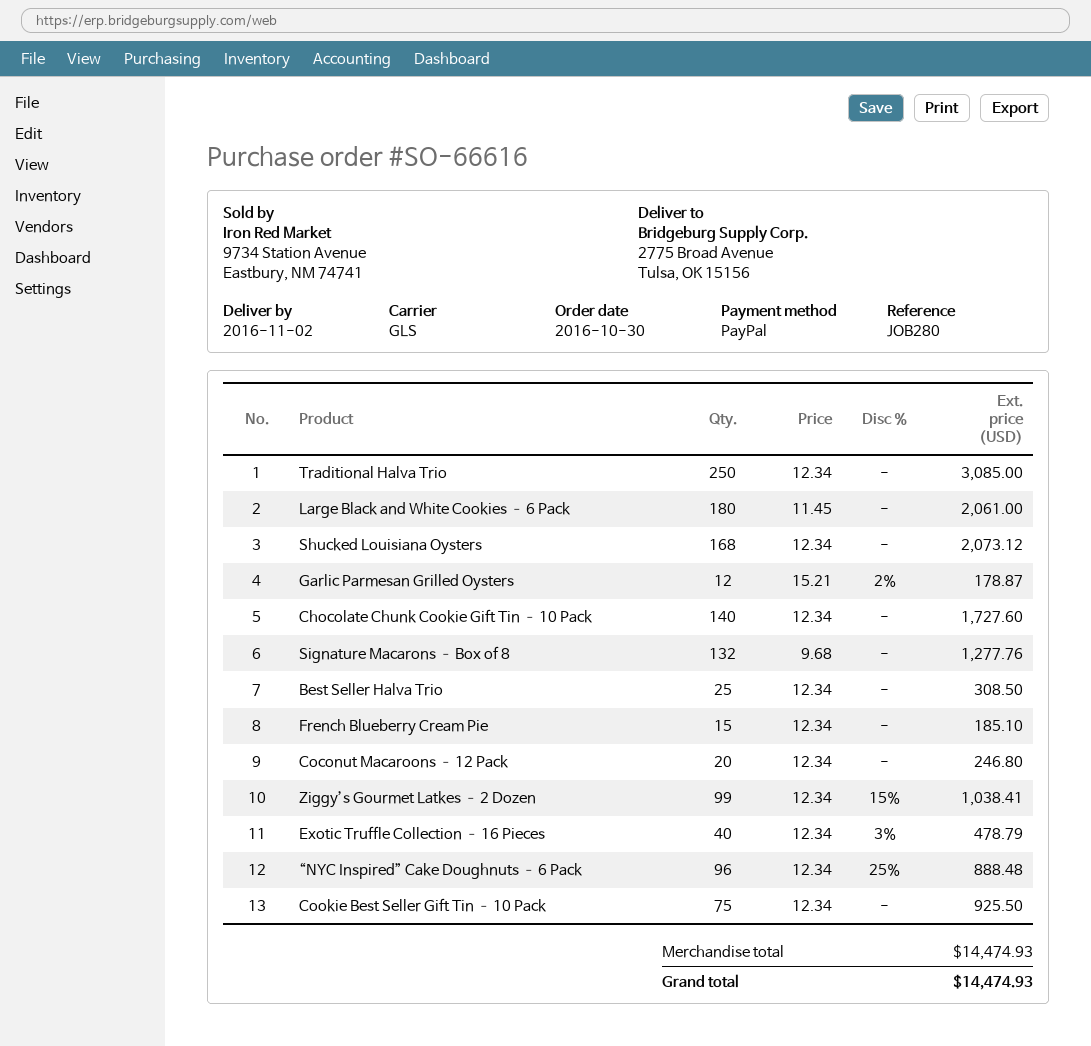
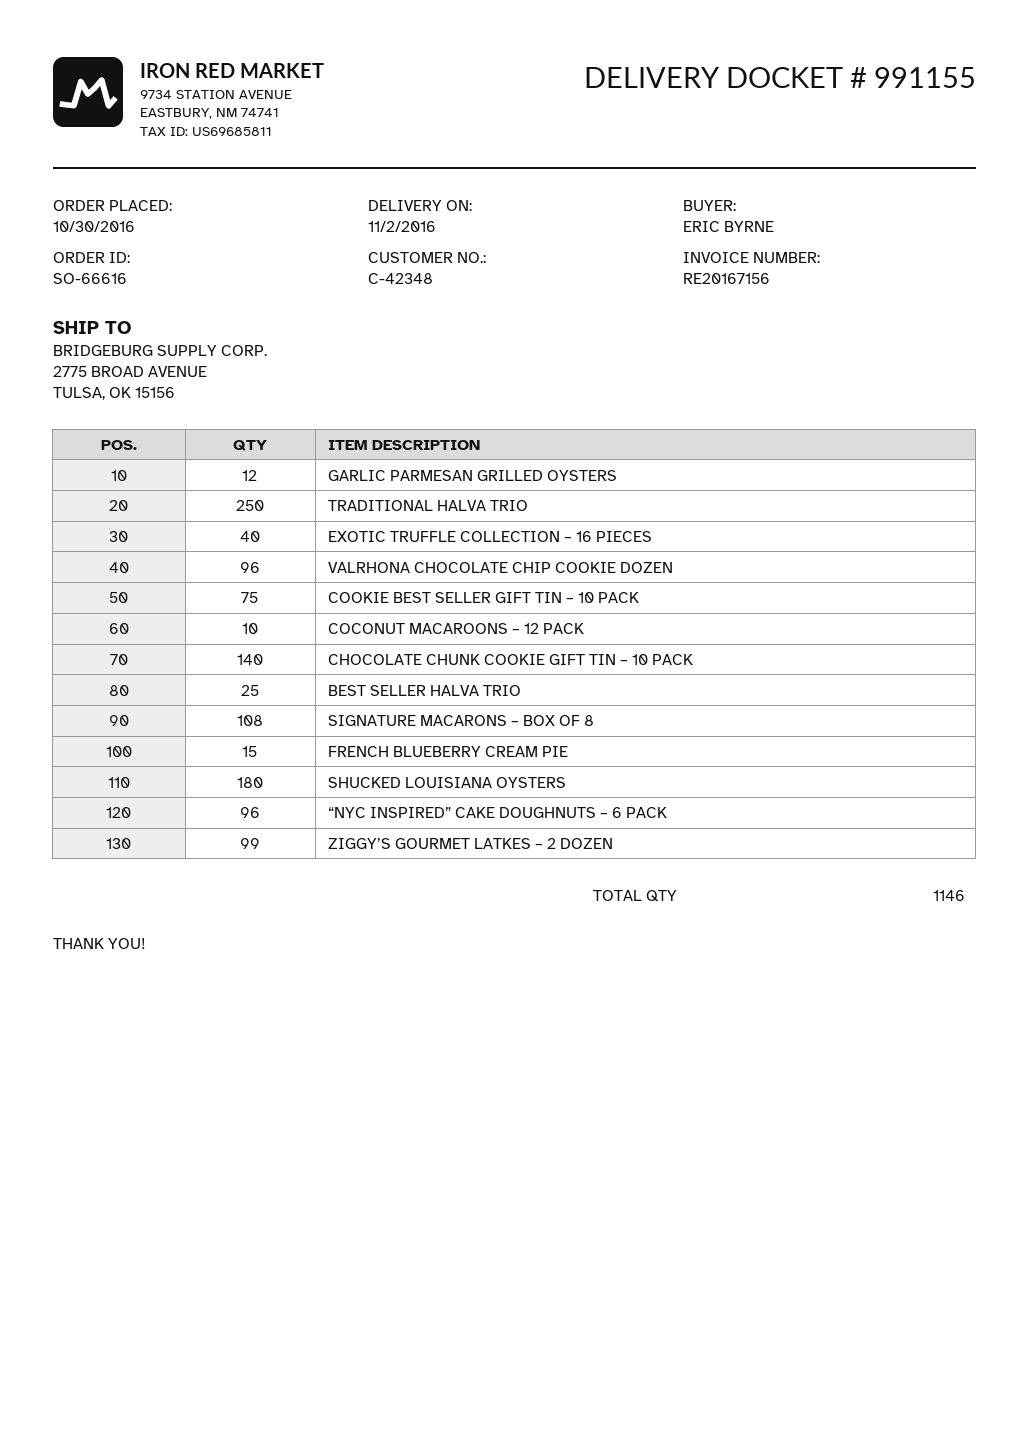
Large Black and White Cookies – 6 Pack: 180 -> none
Shucked Louisiana Oysters: 168 -> 180
Signature Macarons – Box of 8: 132 -> 108
Coconut Macaroons – 12 Pack: 20 -> 10
VALRHONA CHOCOLATE CHIP COOKIE DOZEN: none -> 96

